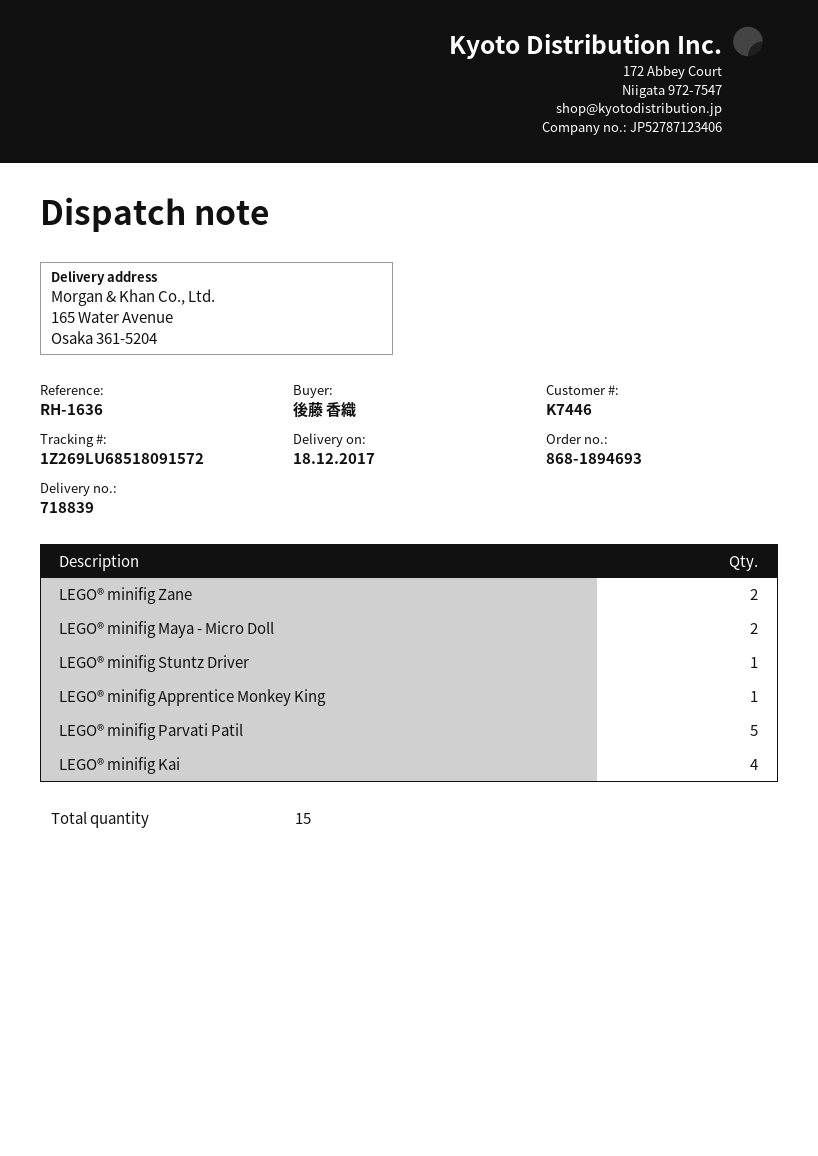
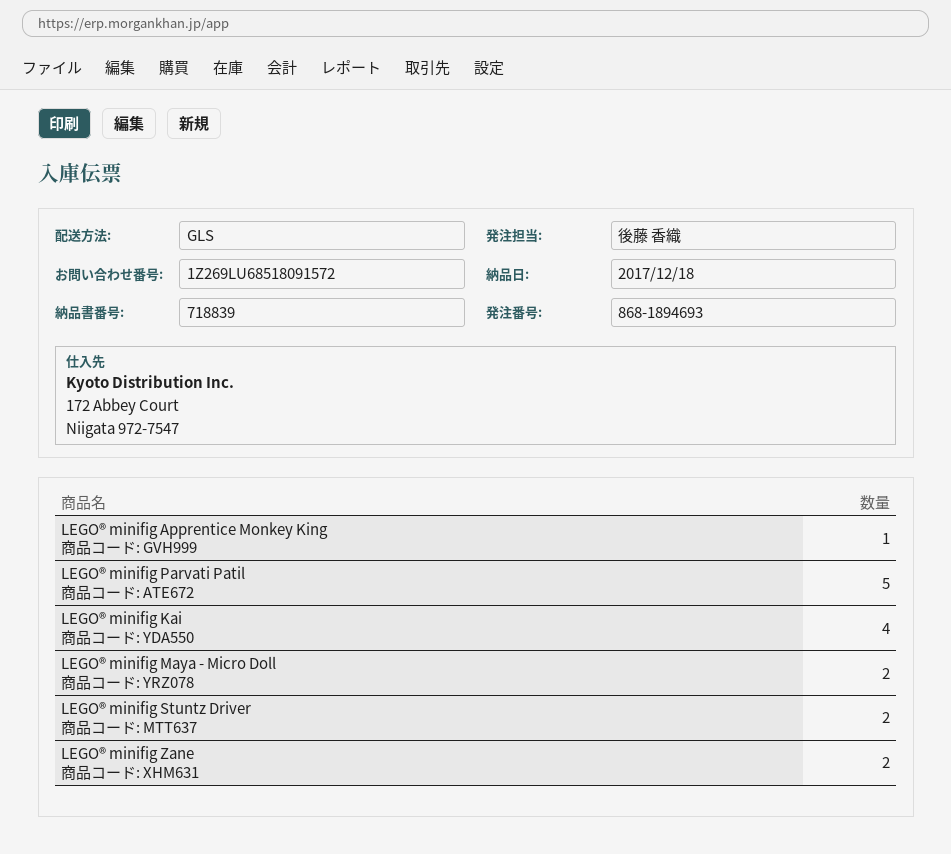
LEGO® minifig Stuntz Driver: 1 -> 2

